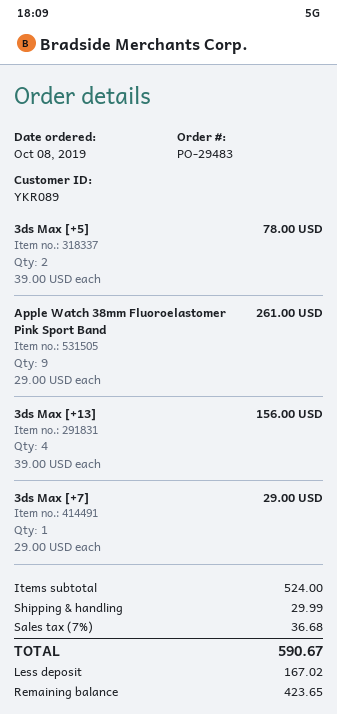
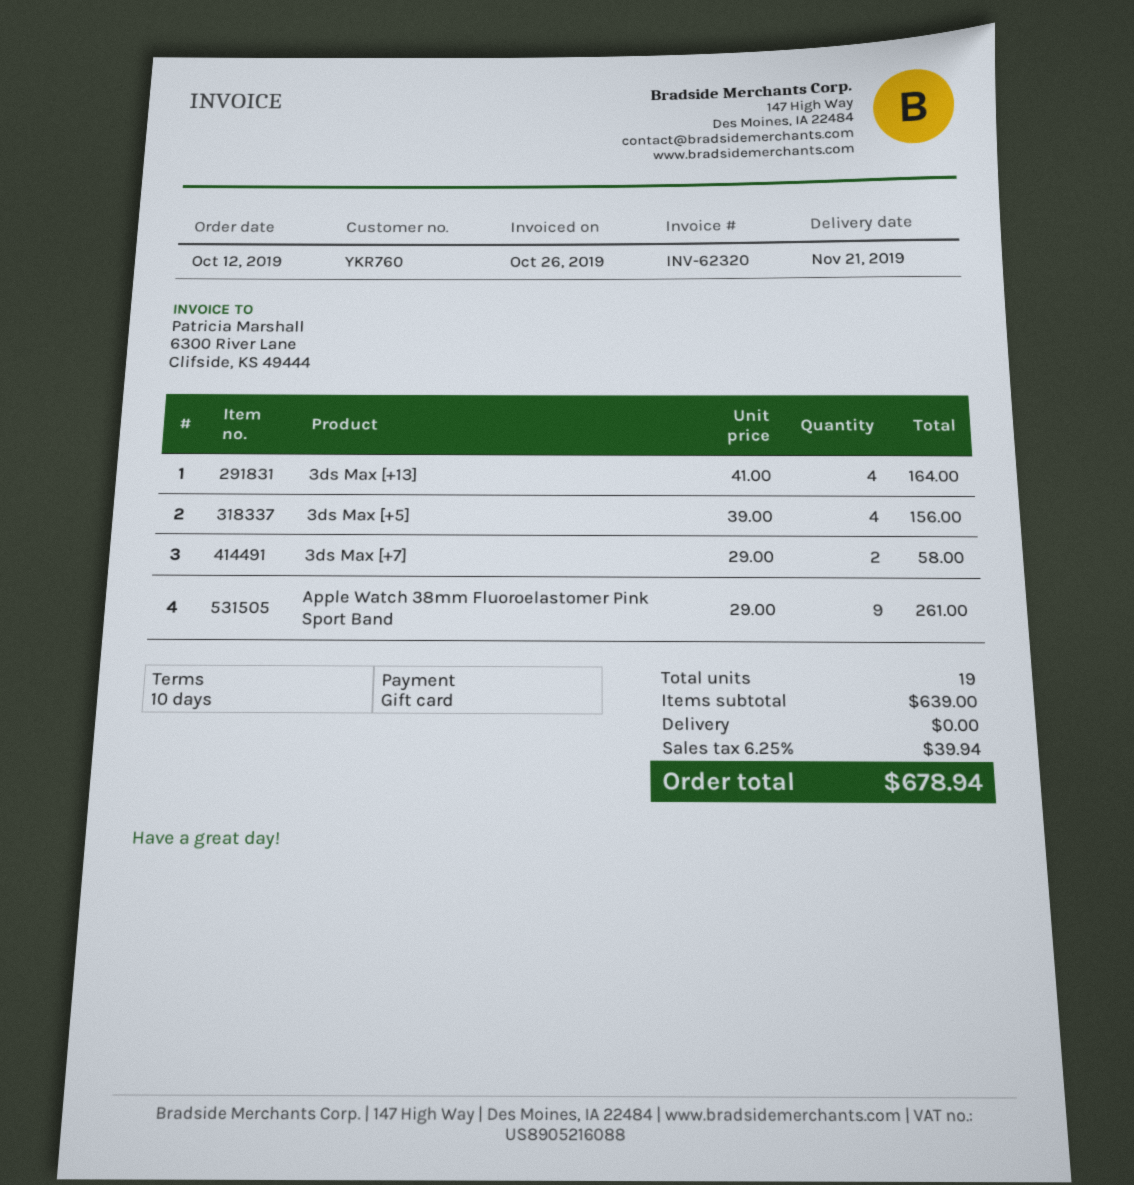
order date: 2019-10-08 -> 2019-10-12
customer number: YKR089 -> YKR760
3ds Max [+5]: 2 x 39.00 = 78.00 -> 4 x 39.00 = 156.00
3ds Max [+13]: 4 x 39.00 = 156.00 -> 4 x 41.00 = 164.00
3ds Max [+7]: 1 x 29.00 = 29.00 -> 2 x 29.00 = 58.00
subtotal: 524.00 -> 639.00
shipping: 29.99 -> 0.00
tax: 7% = 36.68 -> 6.25% = 39.94
total: 590.67 -> 678.94

